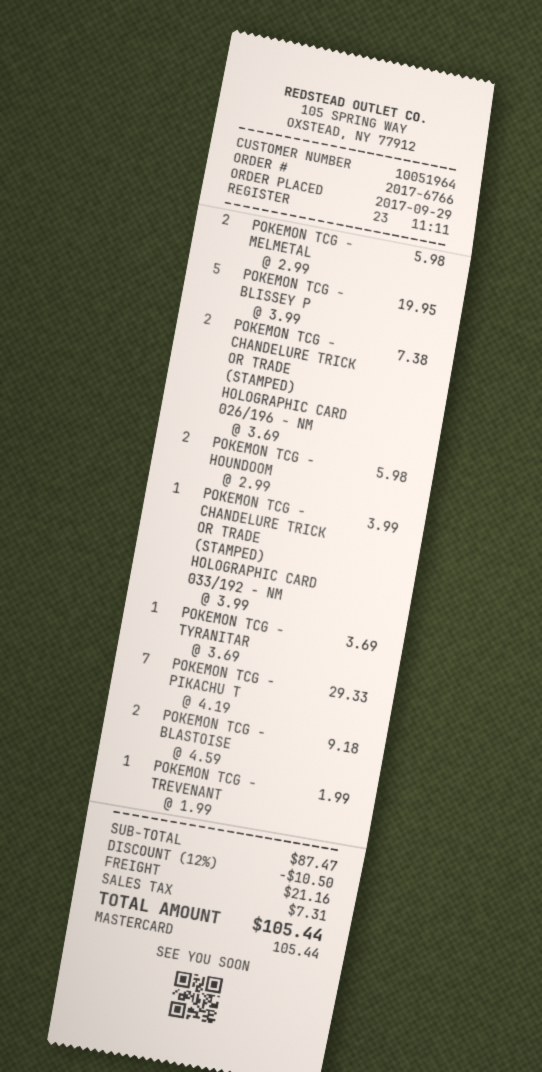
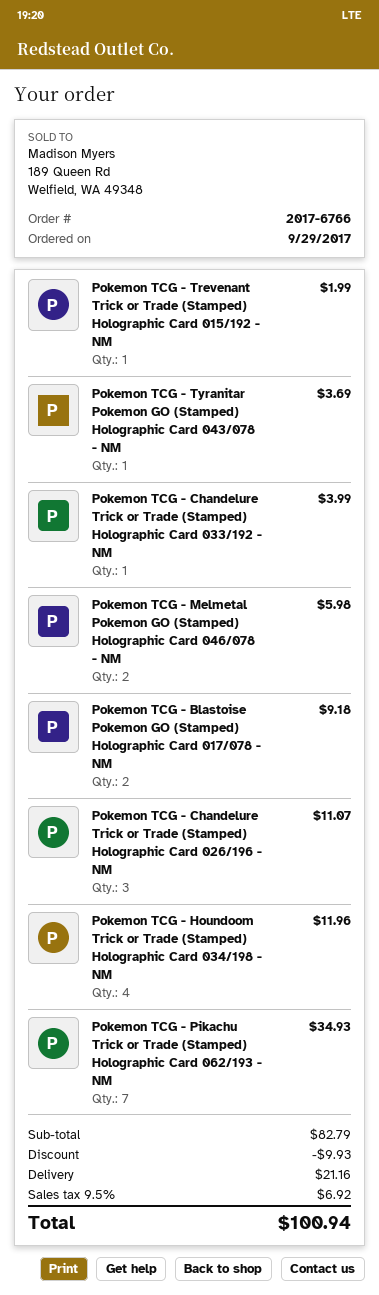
POKEMON TCG - BLISSEY P: 5 for 19.95 -> none
POKEMON TCG - CHANDELURE TRICK OR TRADE (STAMPED) HOLOGRAPHIC CARD 026/196 - NM: 2 for 7.38 -> 3 for 11.07
POKEMON TCG - HOUNDOOM: 2 for 5.98 -> 4 for 11.96
POKEMON TCG - PIKACHU T: 7 for 29.33 -> 7 for 34.93
subtotal: 87.47 -> 82.79
discount: 10.50 -> 9.93
tax: 7.31 -> 6.92
total: 105.44 -> 100.94

